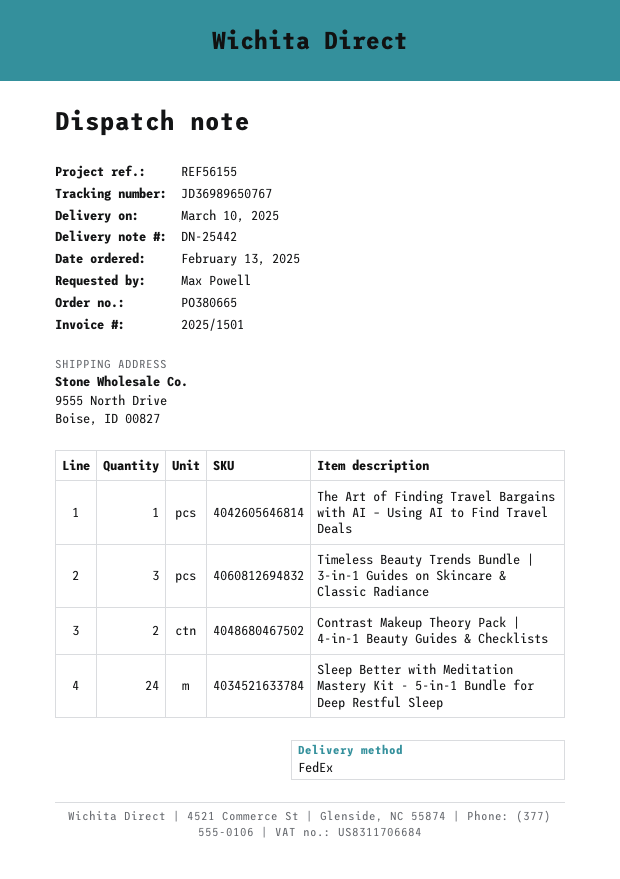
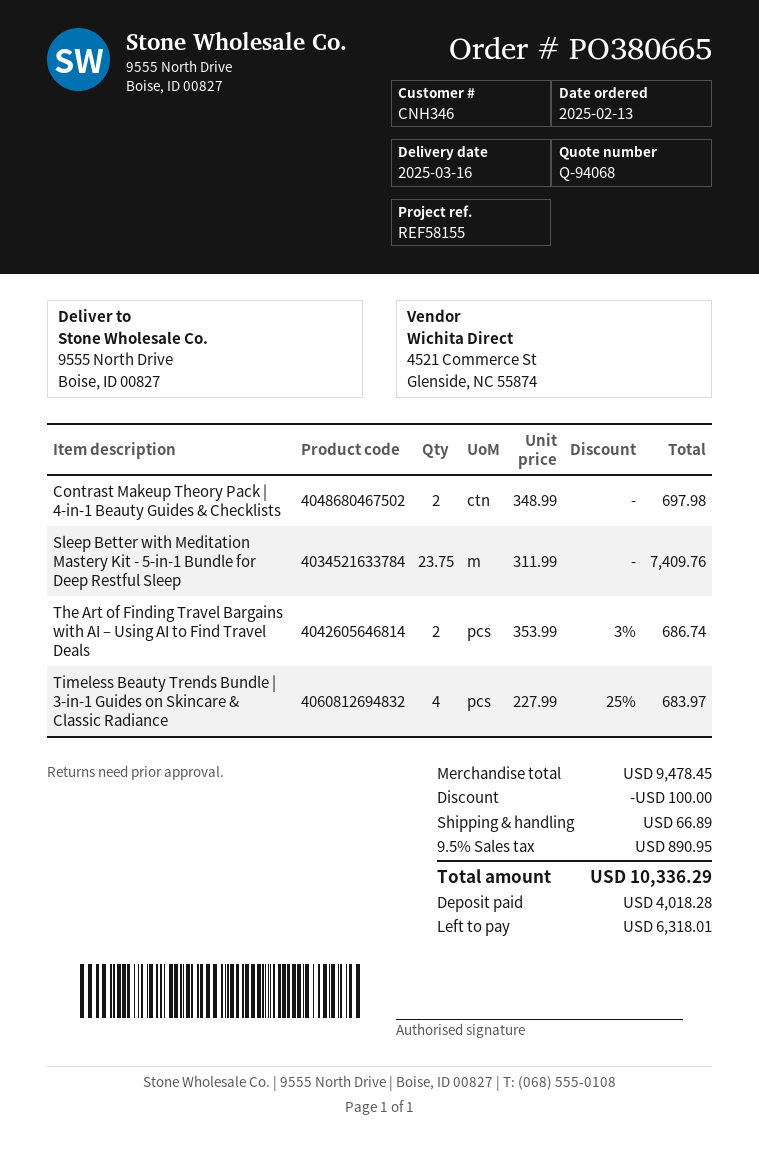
delivery date: 2025-03-10 -> 2025-03-16
reference: REF56155 -> REF58155
The Art of Finding Travel Bargains with AI – Using AI to Find Travel Deals: 1 -> 2
Timeless Beauty Trends Bundle | 3-in-1 Guides on Skincare & Classic Radiance: 3 -> 4
Sleep Better with Meditation Mastery Kit - 5-in-1 Bundle for Deep Restful Sleep: 24 -> 23.75

